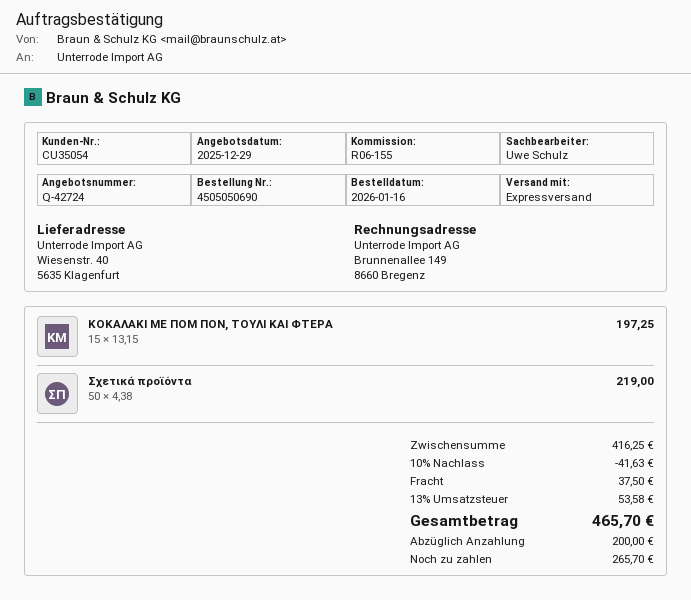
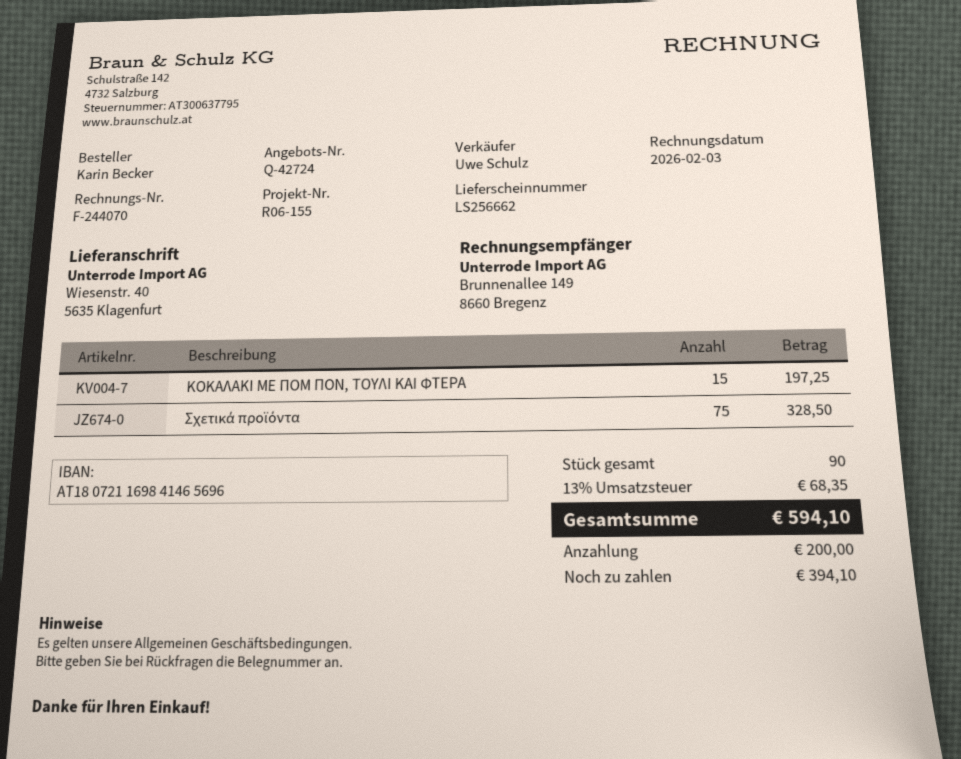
Σχετικά προϊόντα: 50 for 219.00 -> 75 for 328.50
discount: 10% = 41.63 -> none
shipping: 37.50 -> none
tax: 13% = 53.58 -> 13% = 68.35
total: 465.70 -> 594.10
balance: 265.70 -> 394.10

